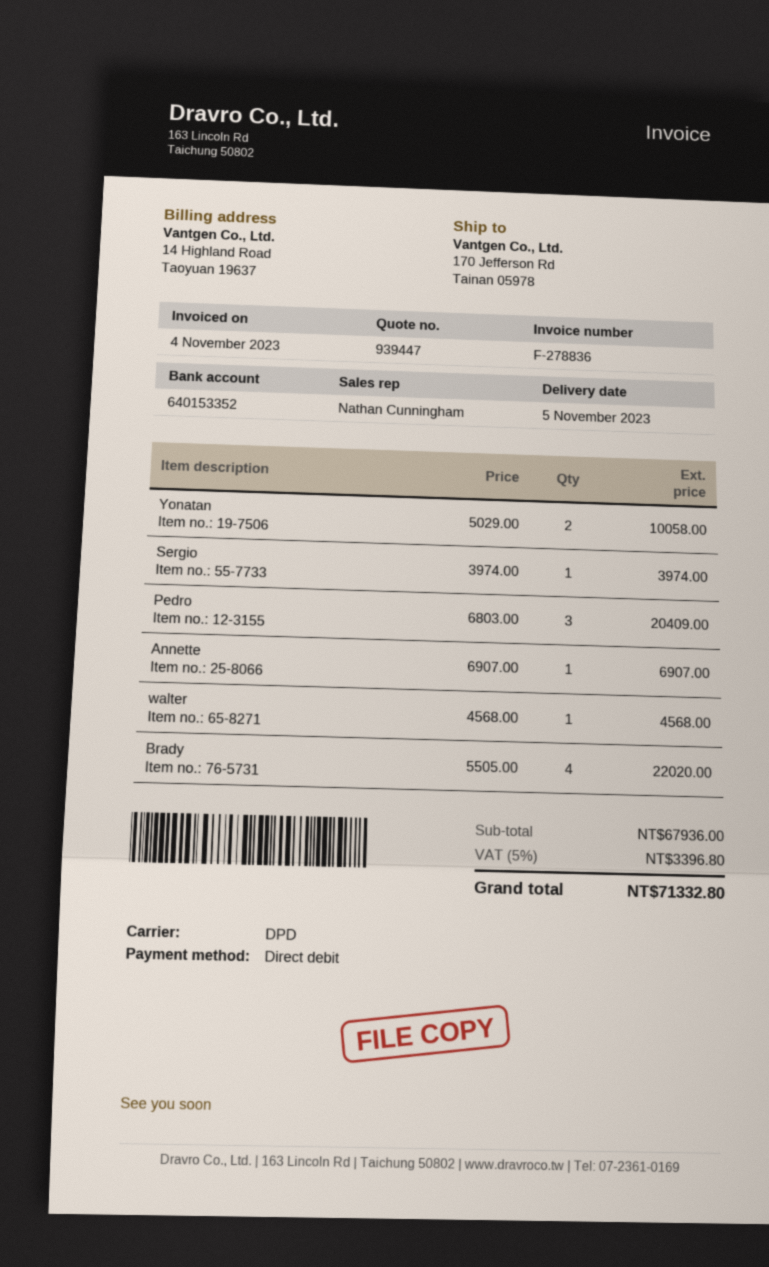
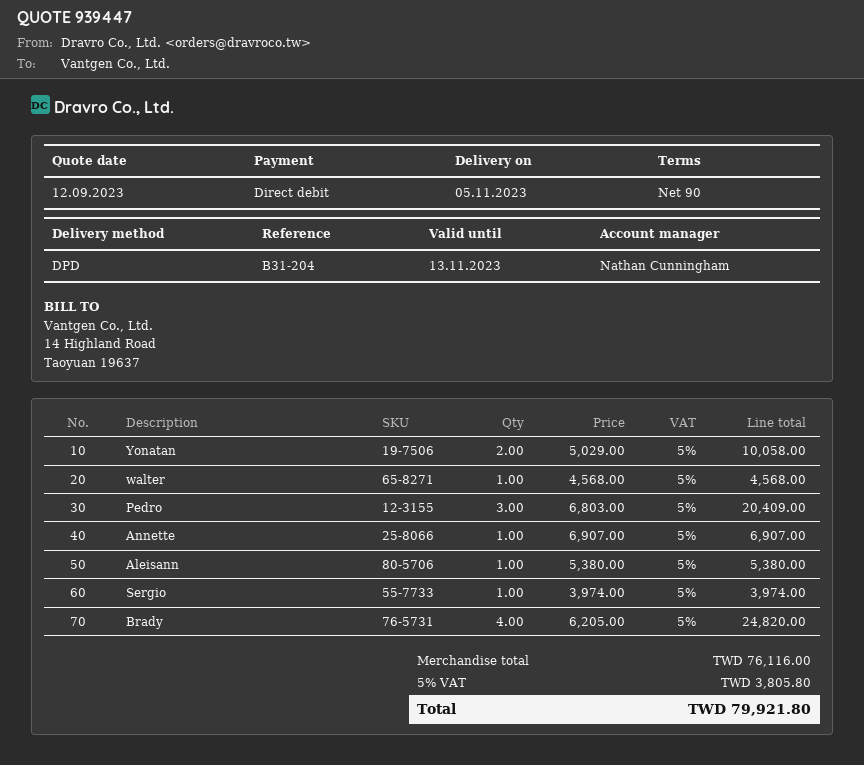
Brady: 4 x 5505.00 = 22020.00 -> 4 x 6205.00 = 24820.00
Aleisann: none -> 1 x 5380.00 = 5380.00
subtotal: 67936.00 -> 76116.00
tax: 5% = 3396.80 -> 5% = 3805.80
total: 71332.80 -> 79921.80

